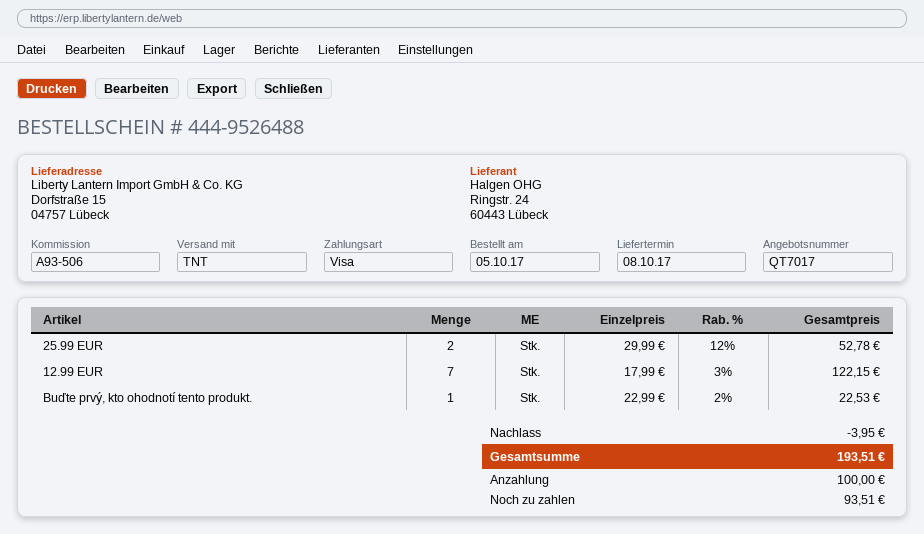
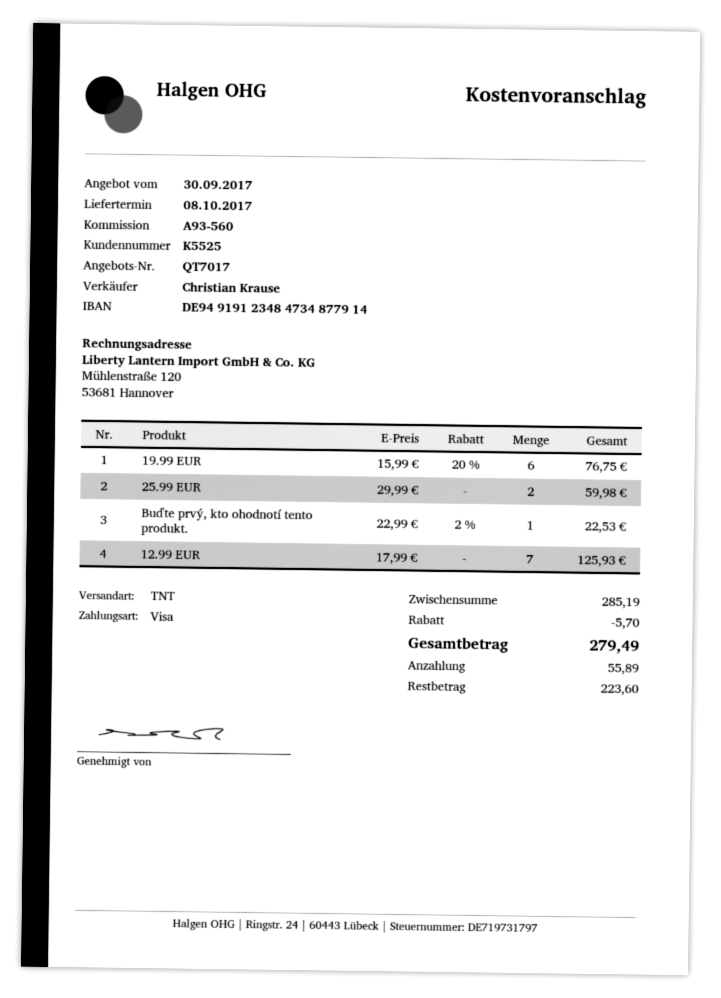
reference: A93-506 -> A93-560
25.99 EUR: 2 x 29.99 - 12% = 52.78 -> 2 x 29.99 = 59.98
12.99 EUR: 7 x 17.99 - 3% = 122.15 -> 7 x 17.99 = 125.93
19.99 EUR: none -> 6 x 15.99 - 20% = 76.75
discount: 3.95 -> 5.70
total: 193.51 -> 279.49
deposit: 100.00 -> 55.89
balance: 93.51 -> 223.60

